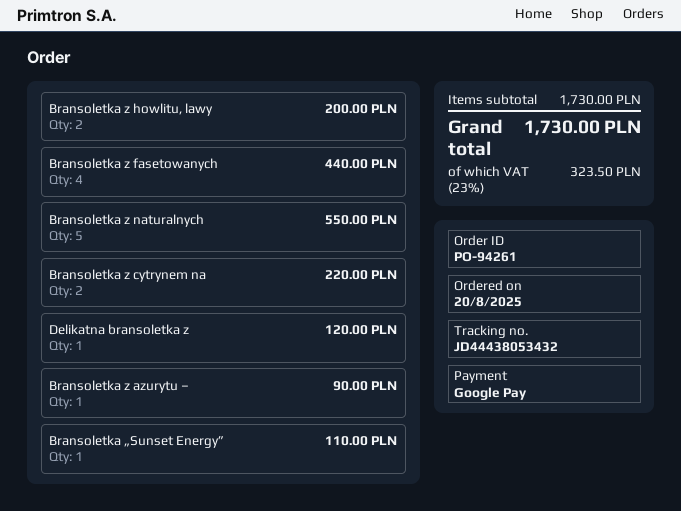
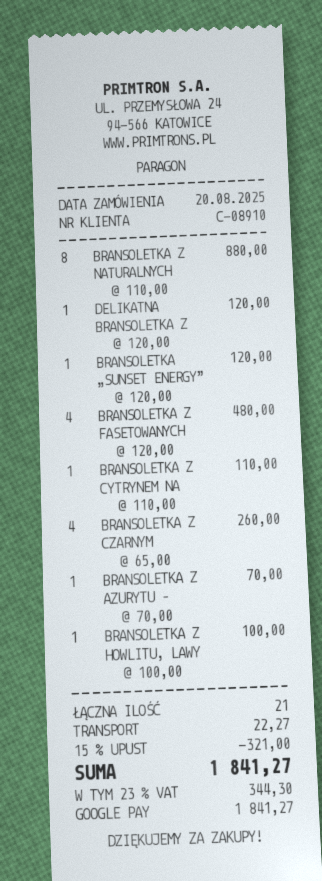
Bransoletka z howlitu, lawy: 2 for 200.00 -> 1 for 100.00
Bransoletka z fasetowanych: 4 for 440.00 -> 4 for 480.00
Bransoletka z naturalnych: 5 for 550.00 -> 8 for 880.00
Bransoletka z cytrynem na: 2 for 220.00 -> 1 for 110.00
Bransoletka z azurytu –: 1 for 90.00 -> 1 for 70.00
Bransoletka „Sunset Energy”: 1 for 110.00 -> 1 for 120.00
BRANSOLETKA Z CZARNYM: none -> 4 for 260.00
discount: none -> 15% = 321.00
shipping: none -> 22.27
tax: 23% = 323.50 -> 23% = 344.30
total: 1730.00 -> 1841.27

